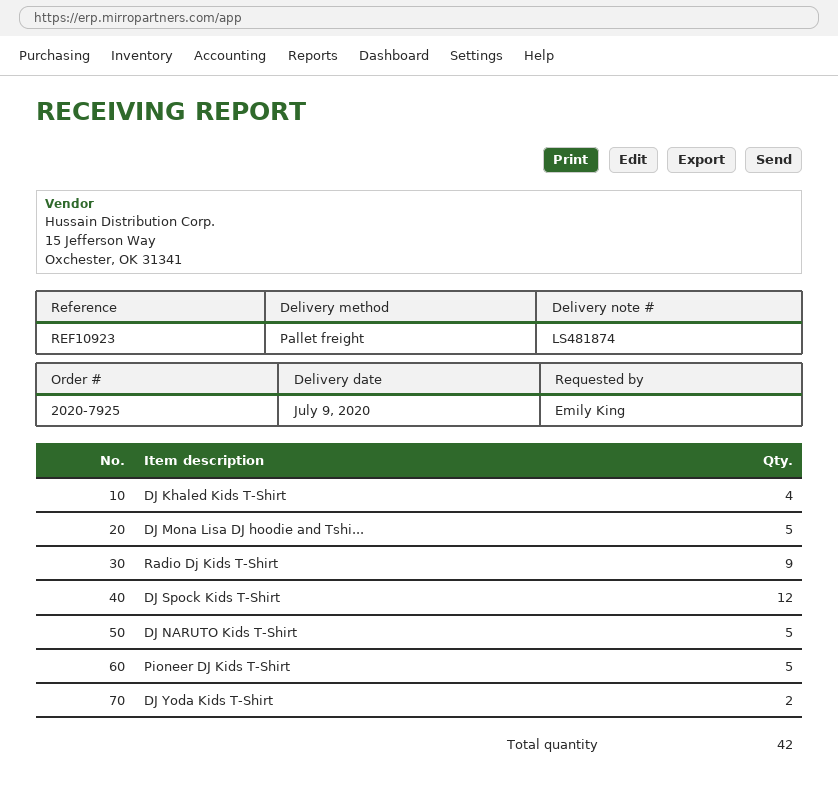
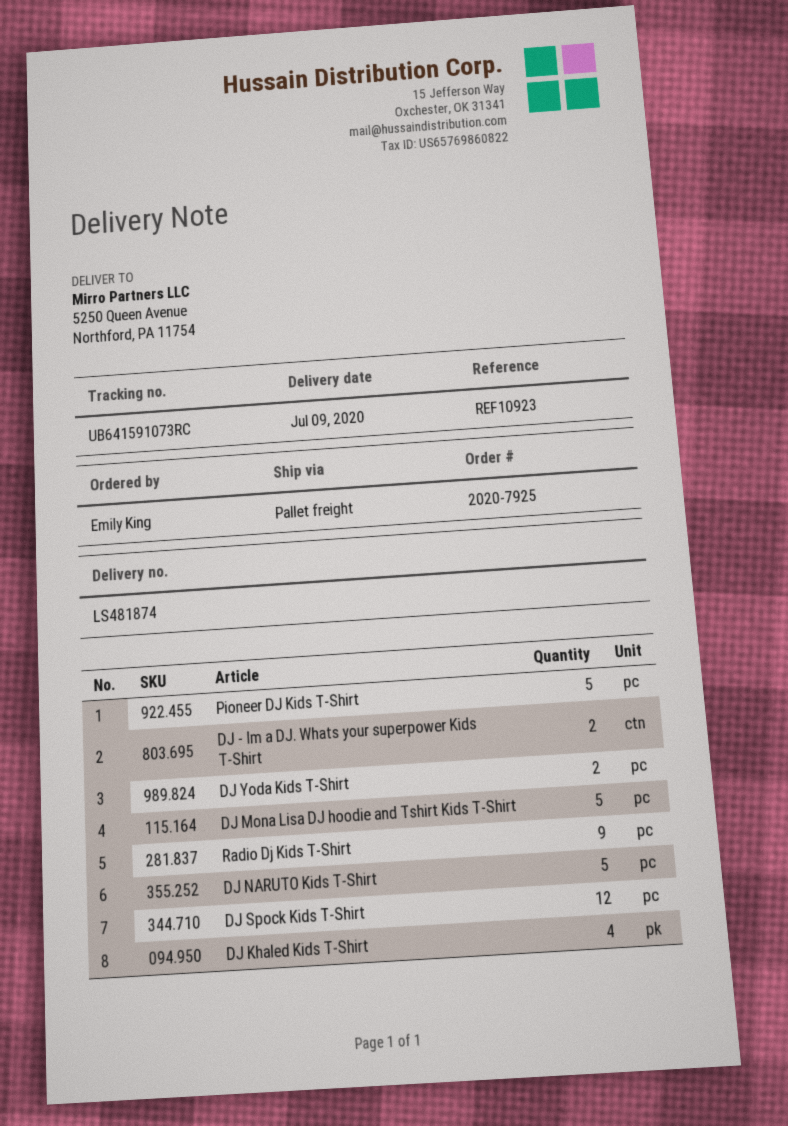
DJ - Im a DJ. Whats your superpower Kids T-Shirt: none -> 2

